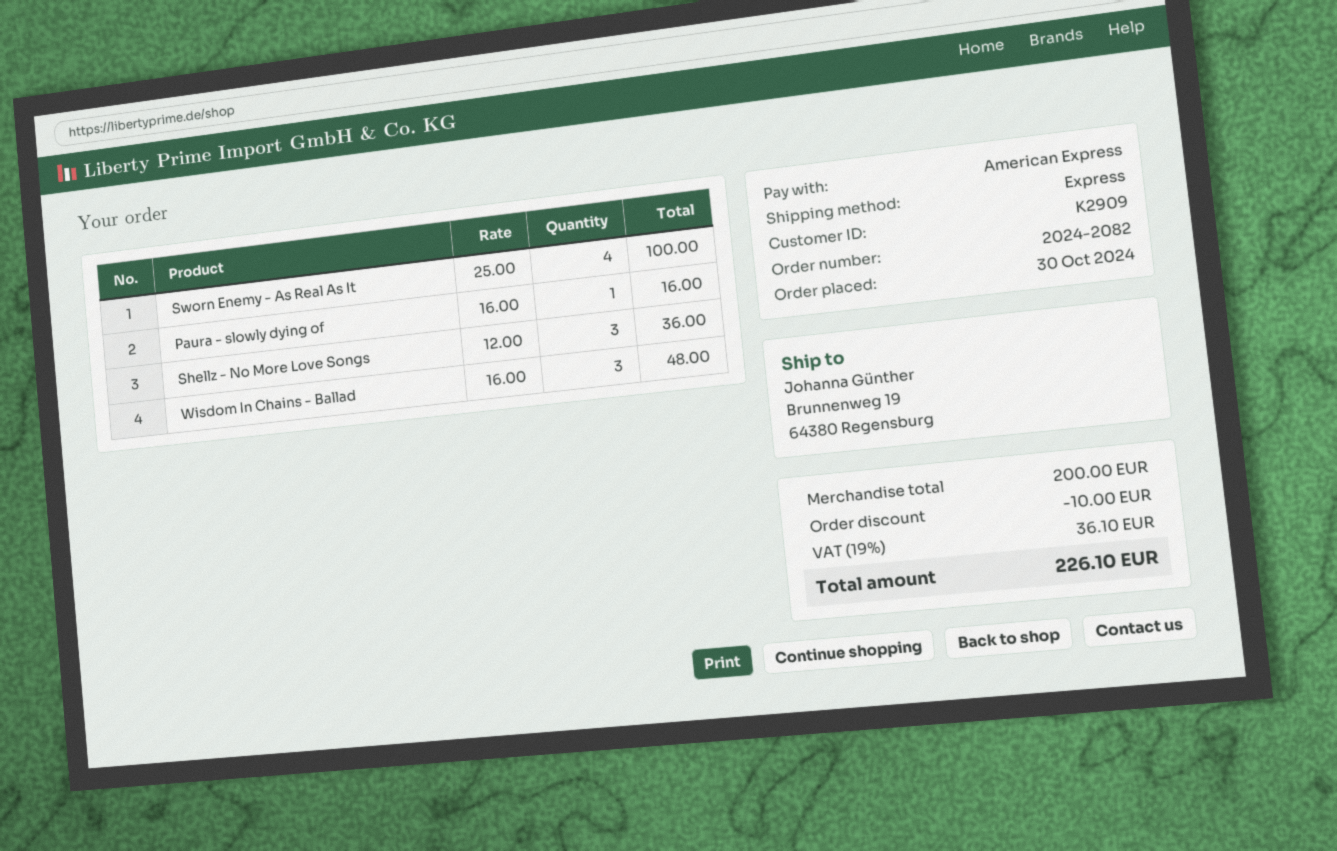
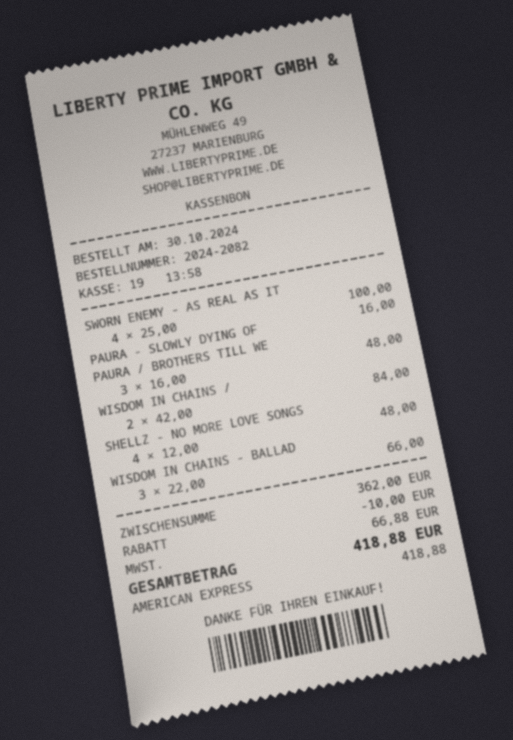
Shellz - No More Love Songs: 3 x 12.00 = 36.00 -> 4 x 12.00 = 48.00
Wisdom In Chains - Ballad: 3 x 16.00 = 48.00 -> 3 x 22.00 = 66.00
PAURA / BROTHERS TILL WE: none -> 3 x 16.00 = 48.00
WISDOM IN CHAINS /: none -> 2 x 42.00 = 84.00
subtotal: 200.00 -> 362.00
tax: 36.10 -> 66.88
total: 226.10 -> 418.88

